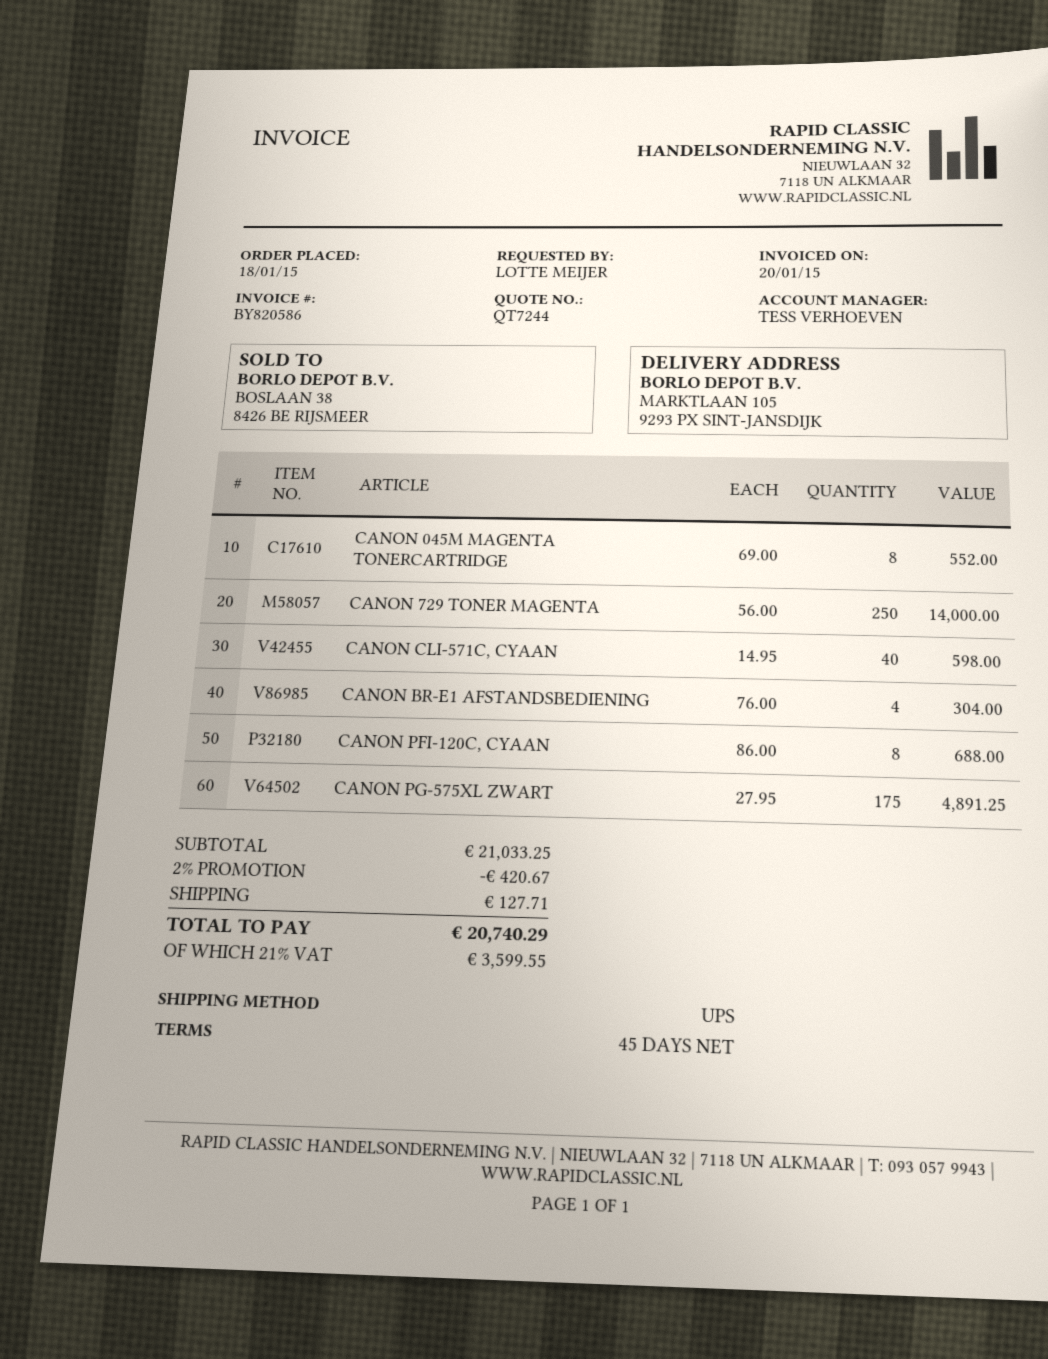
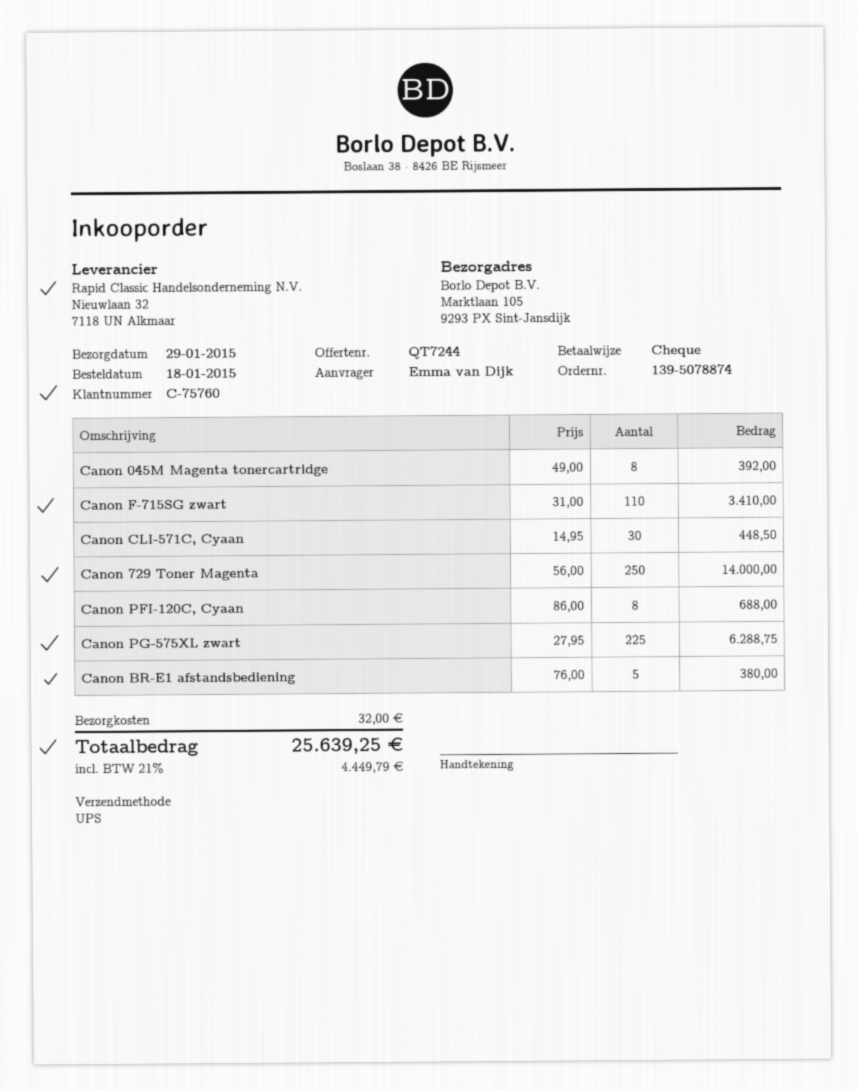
ordered by: LOTTE MEIJER -> Emma van Dijk
CANON 045M MAGENTA TONERCARTRIDGE: 8 x 69.00 = 552.00 -> 8 x 49.00 = 392.00
CANON CLI-571C, CYAAN: 40 x 14.95 = 598.00 -> 30 x 14.95 = 448.50
CANON BR-E1 AFSTANDSBEDIENING: 4 x 76.00 = 304.00 -> 5 x 76.00 = 380.00
CANON PG-575XL ZWART: 175 x 27.95 = 4891.25 -> 225 x 27.95 = 6288.75
Canon F-715SG zwart: none -> 110 x 31.00 = 3410.00
discount: 2% = 420.67 -> none
shipping: 127.71 -> 32.00
tax: 21% = 3599.55 -> 21% = 4449.79
total: 20740.29 -> 25639.25

